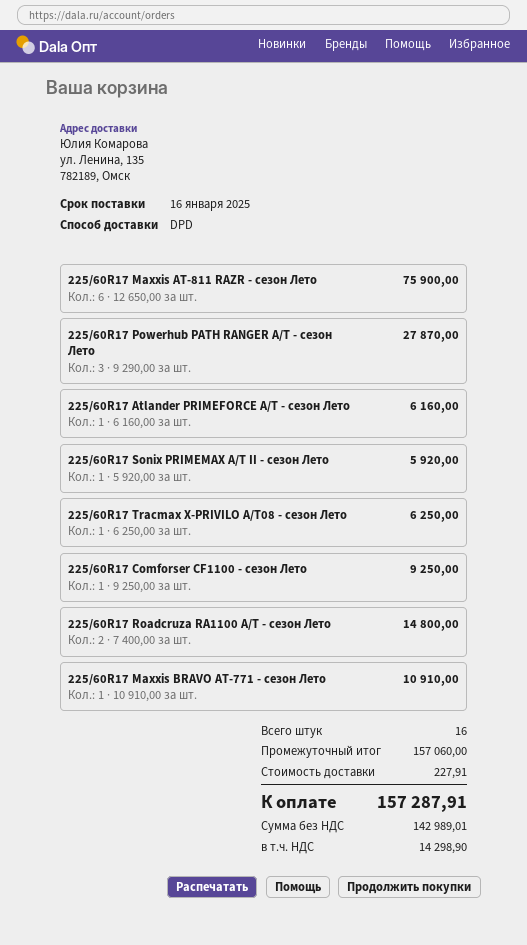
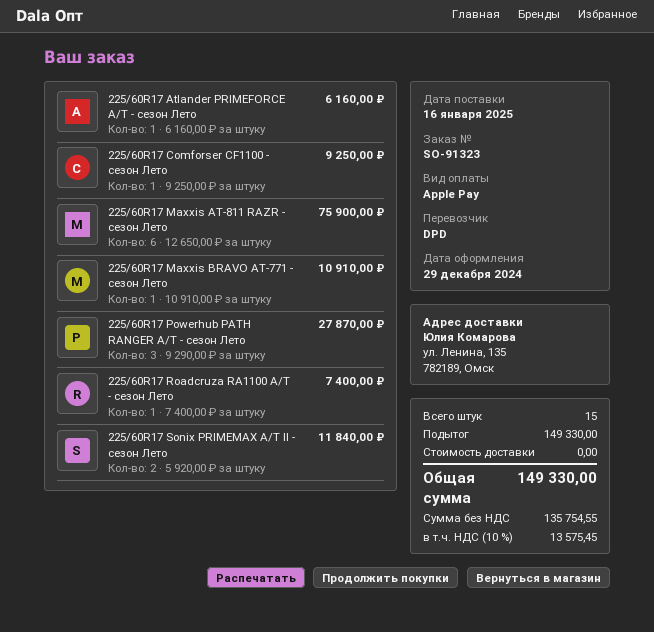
225/60R17 Sonix PRIMEMAX A/T II - сезон Лето: 1 x 5920.00 = 5920.00 -> 2 x 5920.00 = 11840.00
225/60R17 Tracmax X-PRIVILO A/T08 - сезон Лето: 1 x 6250.00 = 6250.00 -> none
225/60R17 Roadcruza RA1100 A/T - сезон Лето: 2 x 7400.00 = 14800.00 -> 1 x 7400.00 = 7400.00
total quantity: 16 -> 15
subtotal: 157060.00 -> 149330.00
shipping: 227.91 -> 0.00
net: 142989.01 -> 135754.55
tax: 14298.90 -> 13575.45
total: 157287.91 -> 149330.00

